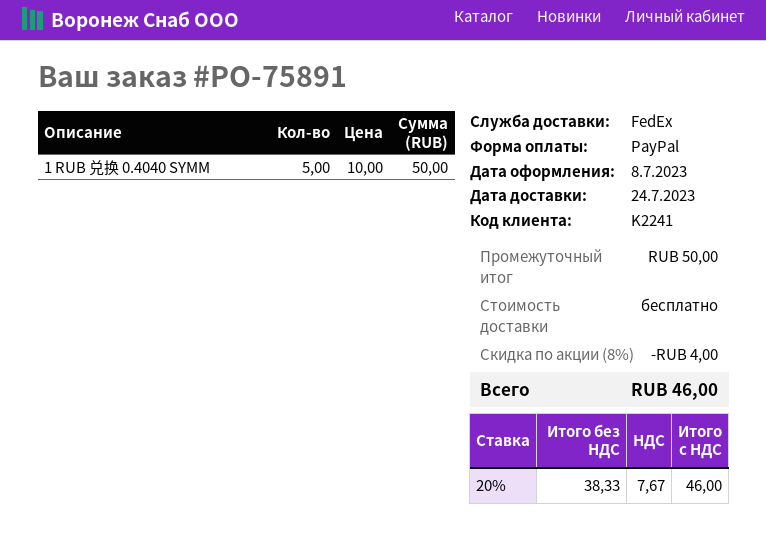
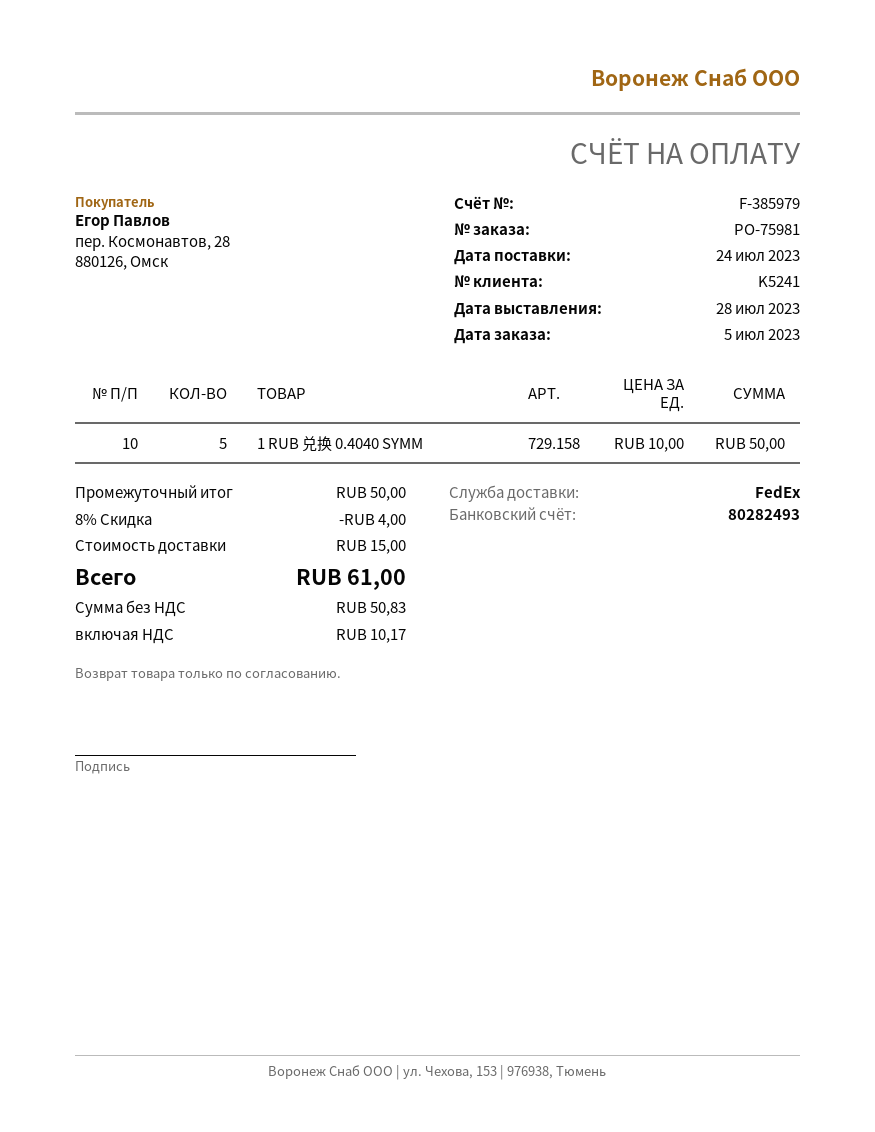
order number: PO-75891 -> PO-75981
order date: 2023-07-08 -> 2023-07-05
customer number: K2241 -> K5241
shipping: 0.00 -> 15.00
net: 38.33 -> 50.83
tax: 7.67 -> 10.17
total: 46.00 -> 61.00

